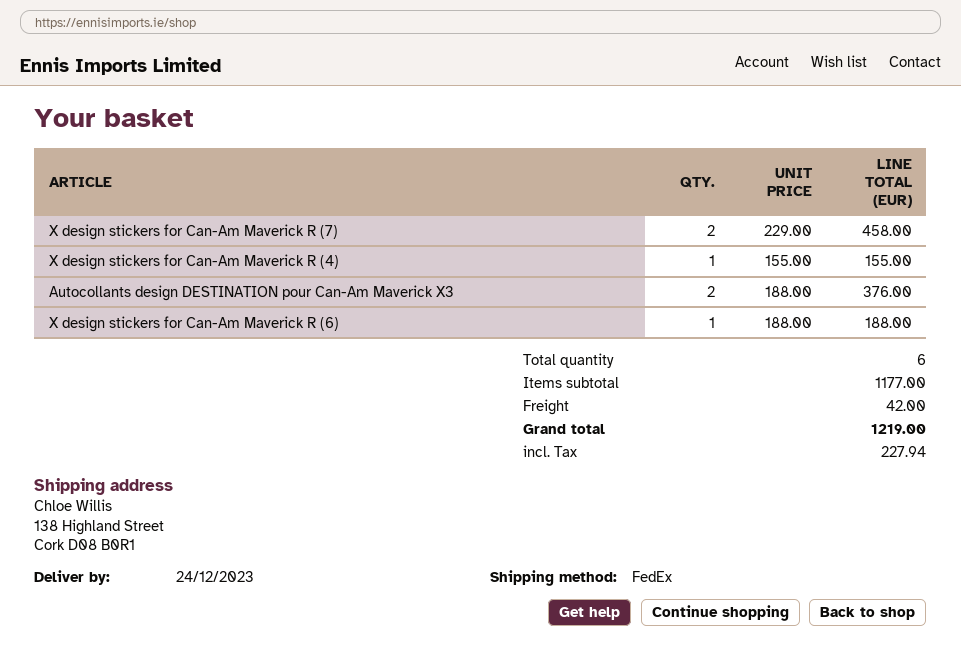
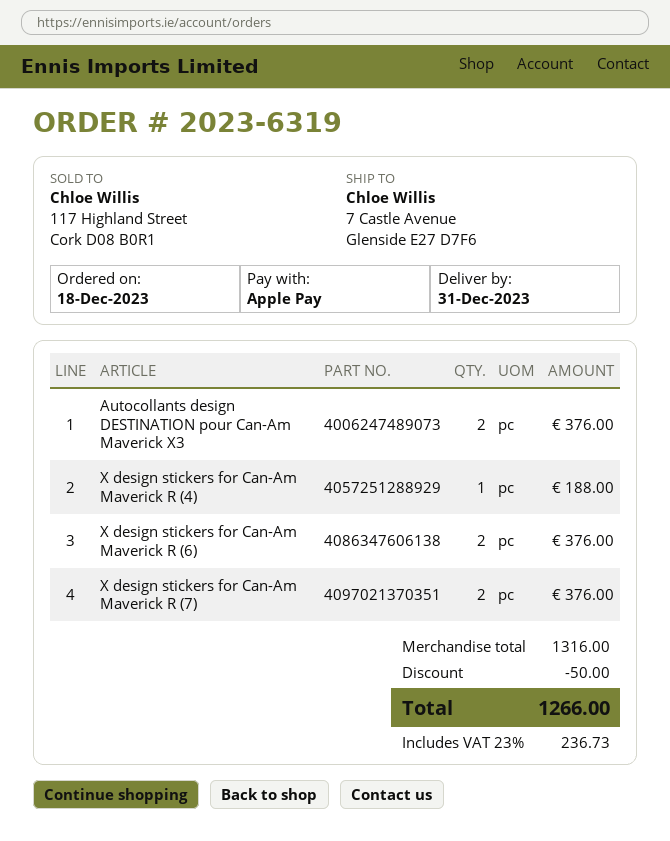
delivery date: 2023-12-24 -> 2023-12-31
ship to: 138 Highland Street, Cork D08 B0R1 -> 7 Castle Avenue, Glenside E27 D7F6
X design stickers for Can-Am Maverick R (7): 2 for 458.00 -> 2 for 376.00
X design stickers for Can-Am Maverick R (4): 1 for 155.00 -> 1 for 188.00
X design stickers for Can-Am Maverick R (6): 1 for 188.00 -> 2 for 376.00
subtotal: 1177.00 -> 1316.00
discount: none -> 50.00
shipping: 42.00 -> none
tax: 227.94 -> 236.73
total: 1219.00 -> 1266.00

